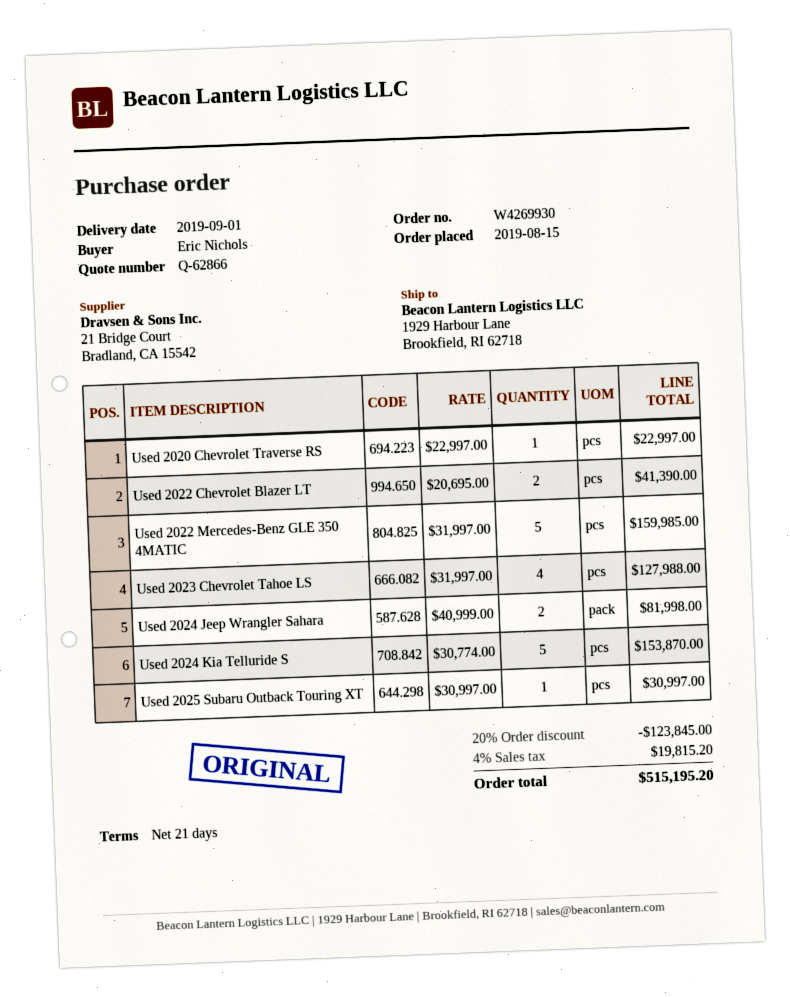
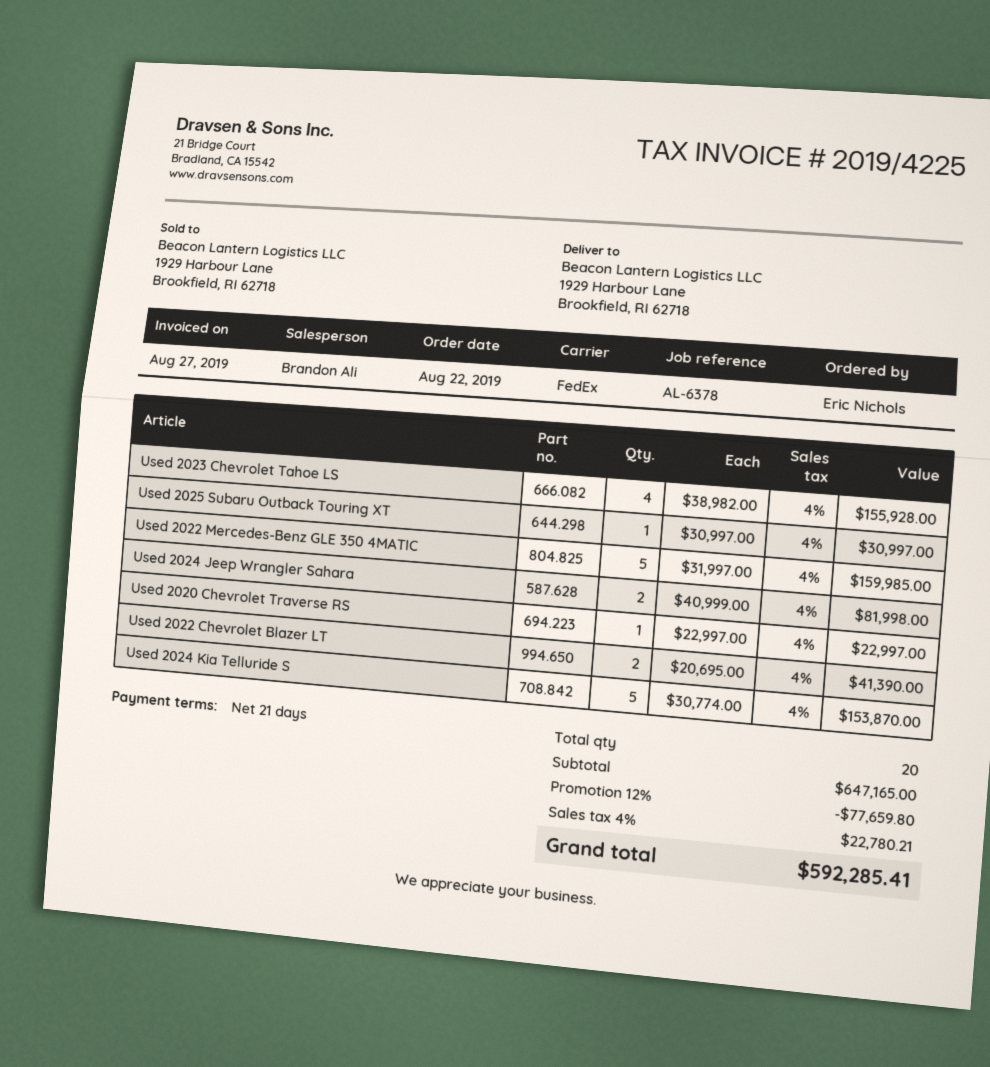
order date: 2019-08-15 -> 2019-08-22
Used 2023 Chevrolet Tahoe LS: 4 x 31997.00 = 127988.00 -> 4 x 38982.00 = 155928.00
discount: 20% = 123845.00 -> 12% = 77659.80
tax: 4% = 19815.20 -> 4% = 22780.21
total: 515195.20 -> 592285.41

